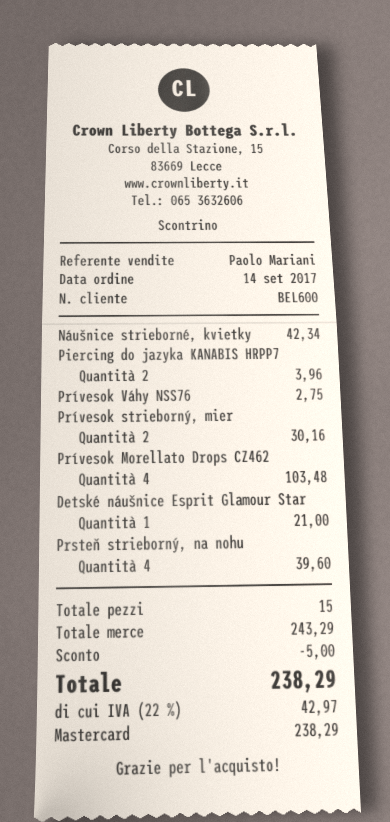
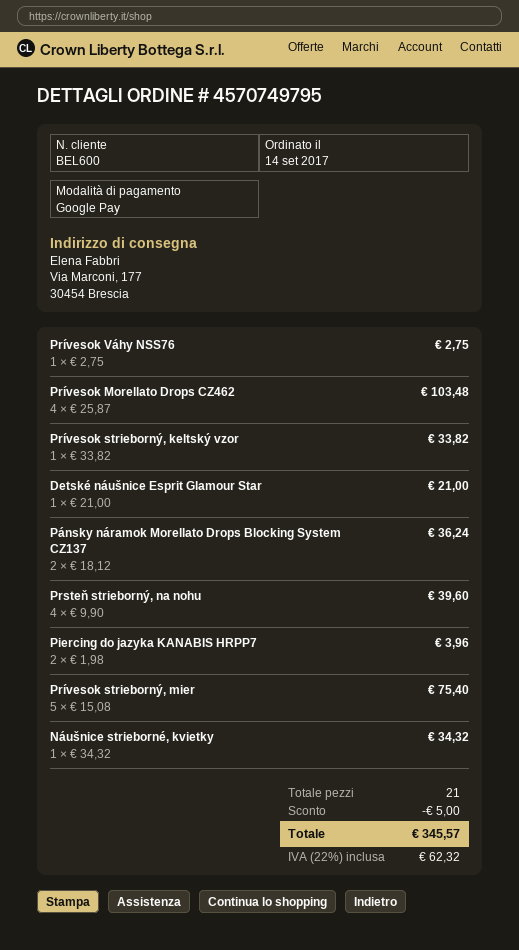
payment method: Mastercard -> Google Pay
Náušnice strieborné, kvietky: 1 for 42.34 -> 1 for 34.32
Prívesok strieborný, mier: 2 for 30.16 -> 5 for 75.40
Prívesok strieborný, keltský vzor: none -> 1 for 33.82
Pánsky náramok Morellato Drops Blocking System CZ137: none -> 2 for 36.24
total quantity: 15 -> 21
tax: 22% = 42.97 -> 22% = 62.32
total: 238.29 -> 345.57

